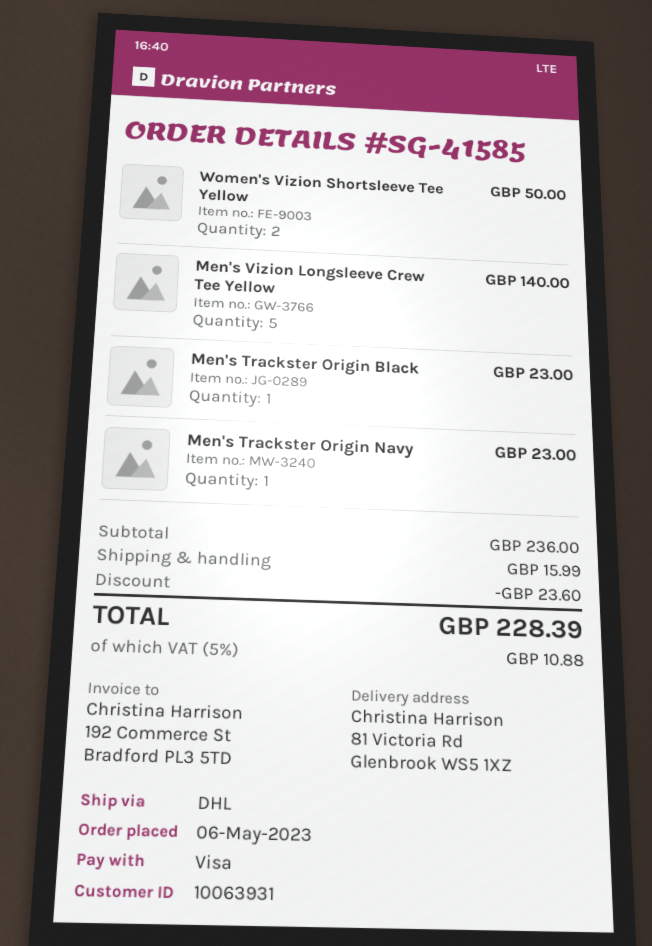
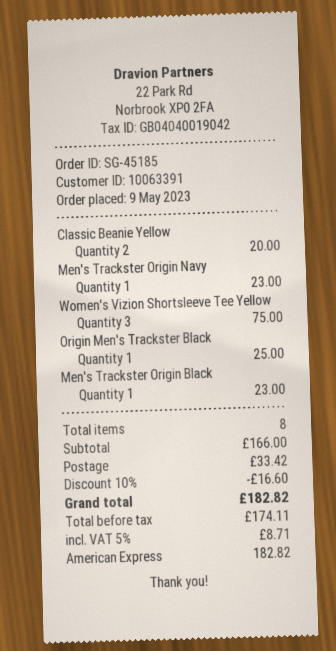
order number: SG-41585 -> SG-45185
order date: 2023-05-06 -> 2023-05-09
customer number: 10063931 -> 10063391
payment method: Visa -> American Express
Women's Vizion Shortsleeve Tee Yellow: 2 for 50.00 -> 3 for 75.00
Men's Vizion Longsleeve Crew Tee Yellow: 5 for 140.00 -> none
Classic Beanie Yellow: none -> 2 for 20.00
Origin Men's Trackster Black: none -> 1 for 25.00
subtotal: 236.00 -> 166.00
discount: 23.60 -> 16.60
shipping: 15.99 -> 33.42
tax: 5% = 10.88 -> 5% = 8.71
total: 228.39 -> 182.82

